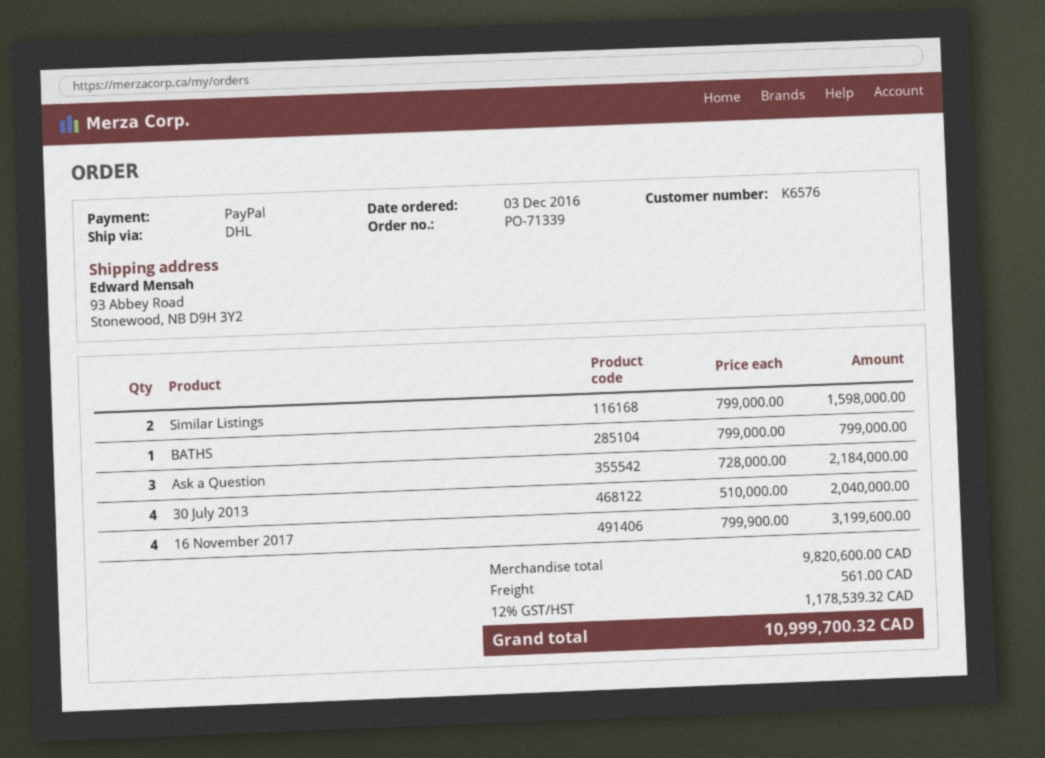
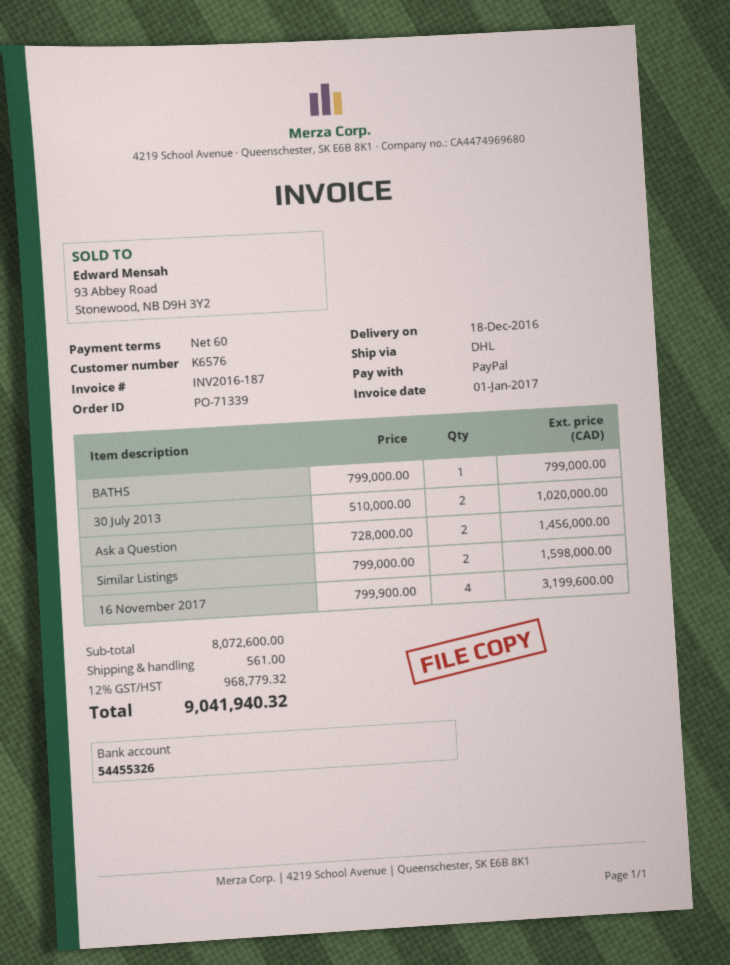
Ask a Question: 3 x 728000.00 = 2184000.00 -> 2 x 728000.00 = 1456000.00
30 July 2013: 4 x 510000.00 = 2040000.00 -> 2 x 510000.00 = 1020000.00
subtotal: 9820600.00 -> 8072600.00
tax: 12% = 1178539.32 -> 12% = 968779.32
total: 10999700.32 -> 9041940.32

